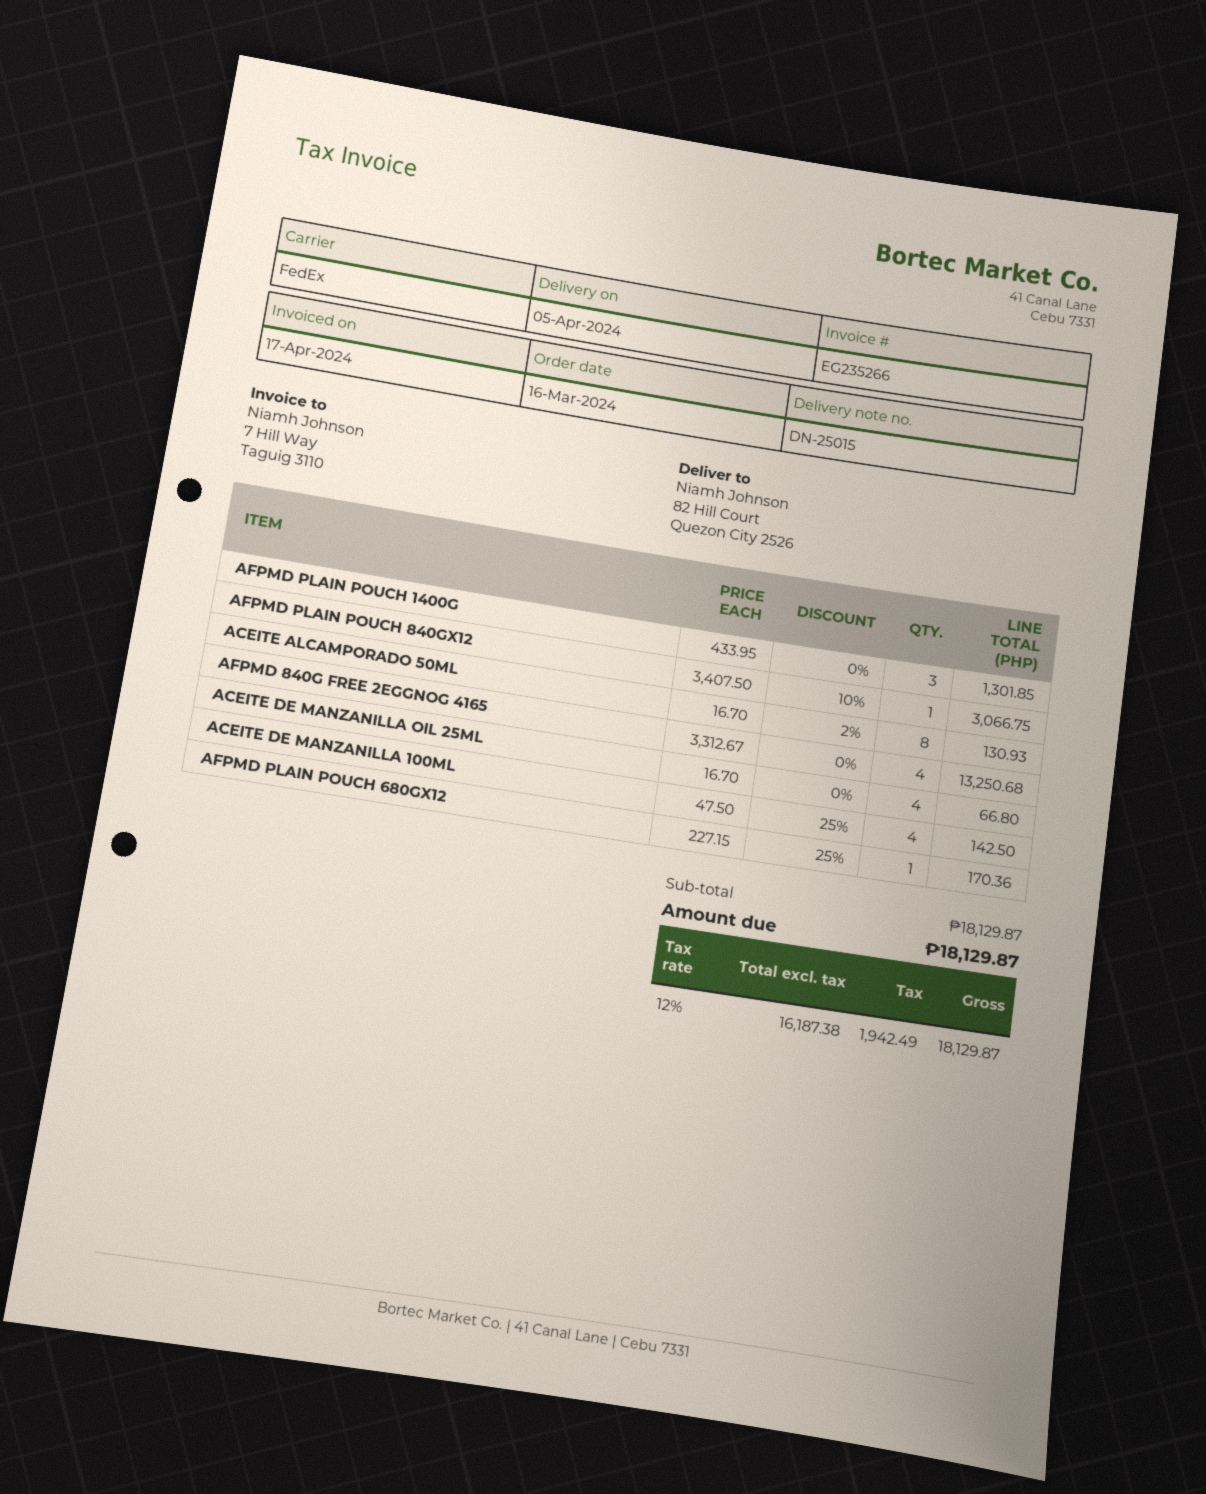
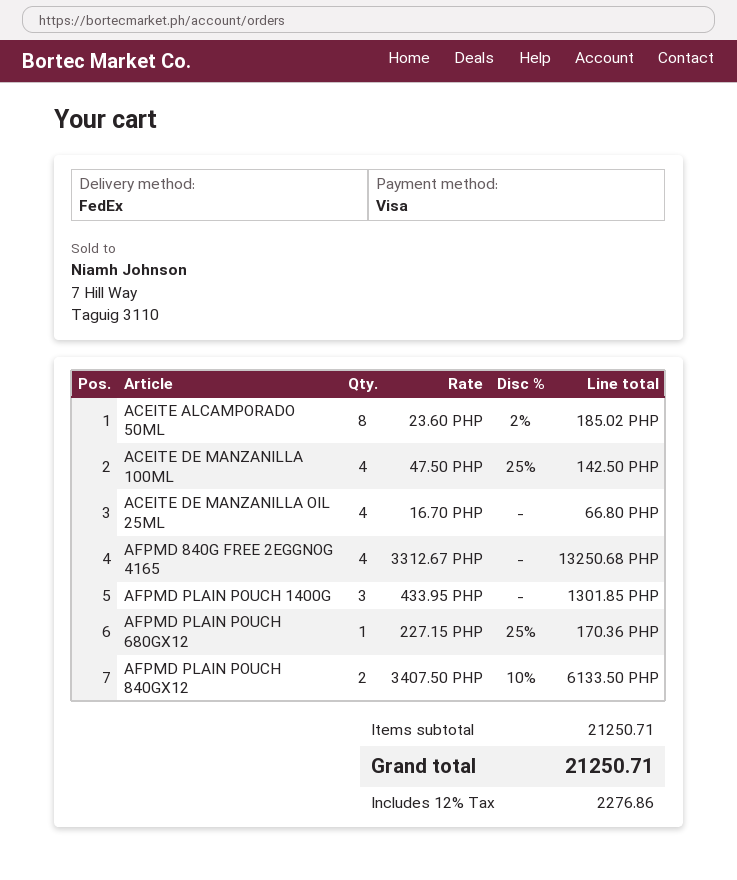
AFPMD PLAIN POUCH 840GX12: 1 x 3407.50 - 10% = 3066.75 -> 2 x 3407.50 - 10% = 6133.50
ACEITE ALCAMPORADO 50ML: 8 x 16.70 - 2% = 130.93 -> 8 x 23.60 - 2% = 185.02
subtotal: 18129.87 -> 21250.71
tax: 12% = 1942.49 -> 12% = 2276.86
total: 18129.87 -> 21250.71

